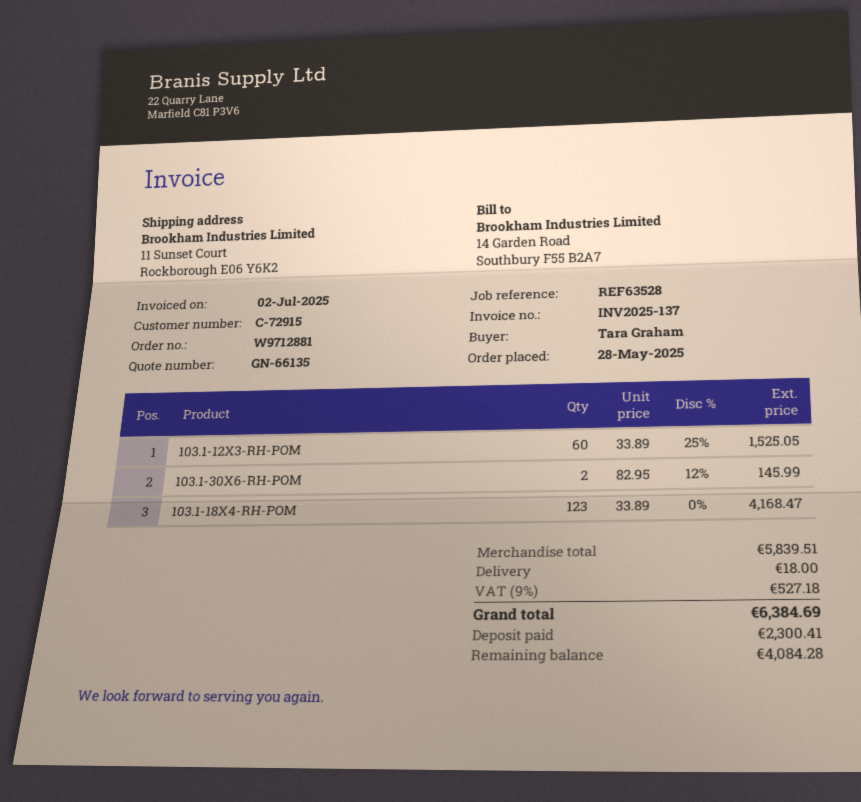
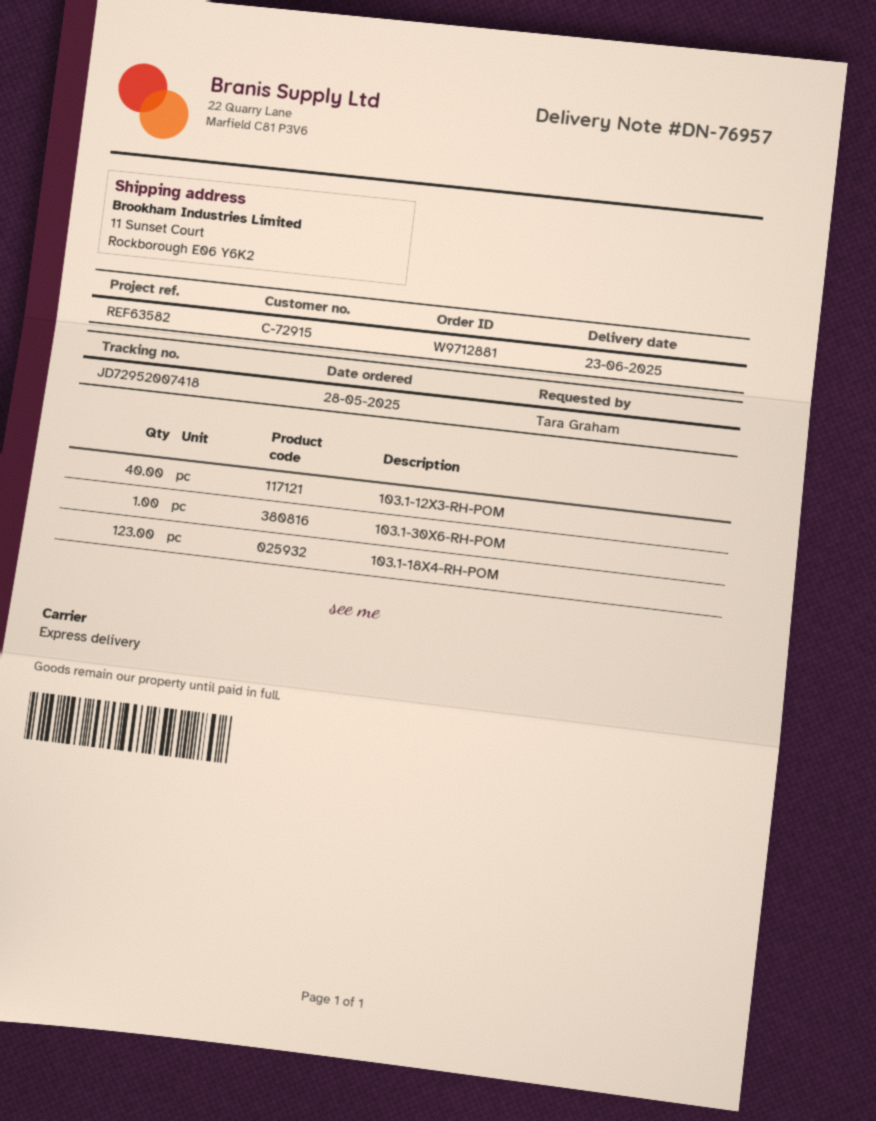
reference: REF63528 -> REF63582
103.1-12X3-RH-POM: 60 -> 40
103.1-30X6-RH-POM: 2 -> 1

